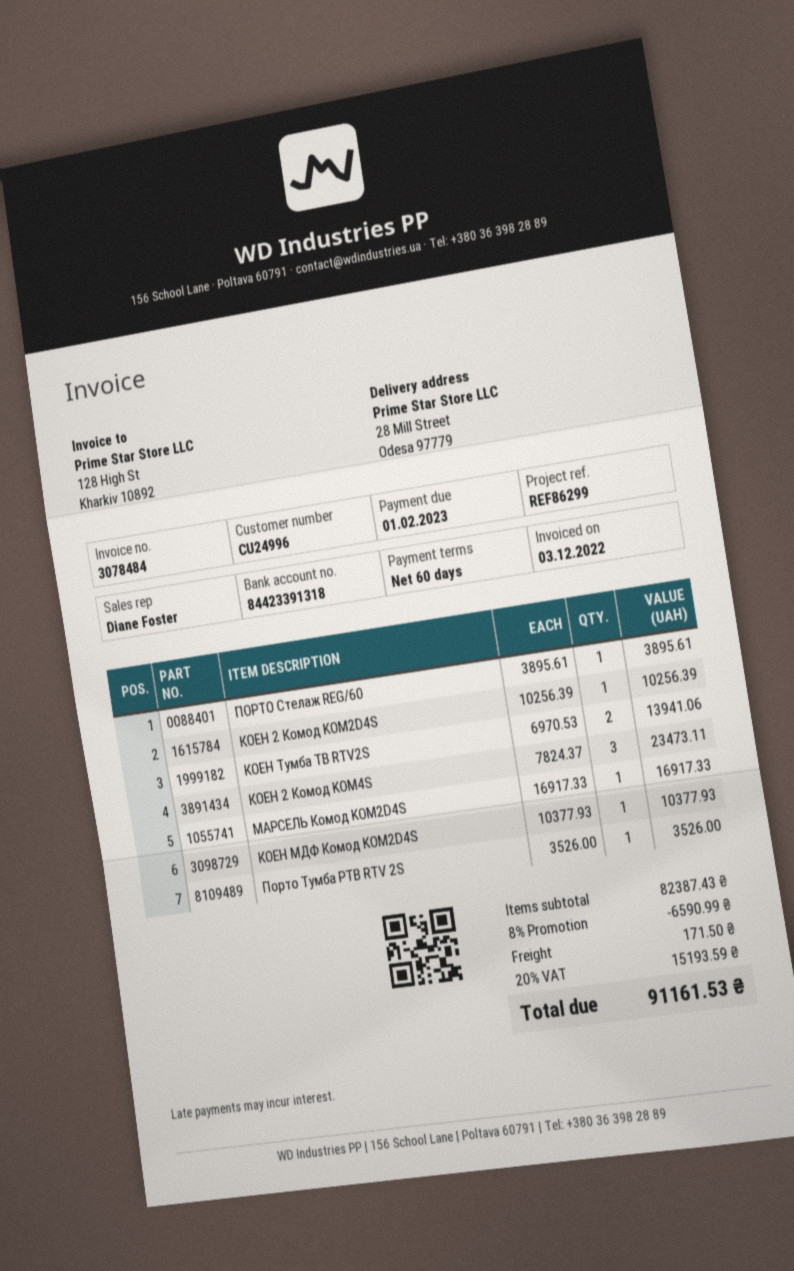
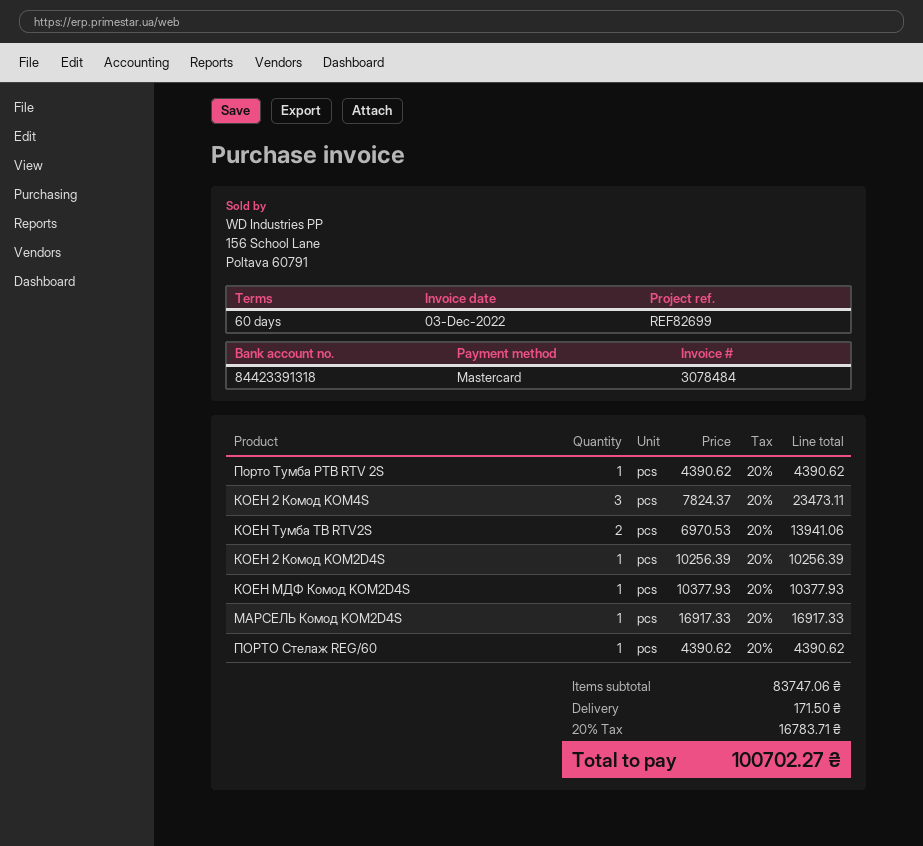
reference: REF86299 -> REF82699
ПОРТО Стелаж REG/60: 1 x 3895.61 = 3895.61 -> 1 x 4390.62 = 4390.62
Порто Тумба РТВ RTV 2S: 1 x 3526.00 = 3526.00 -> 1 x 4390.62 = 4390.62
subtotal: 82387.43 -> 83747.06
discount: 8% = 6590.99 -> none
tax: 20% = 15193.59 -> 20% = 16783.71
total: 91161.53 -> 100702.27

